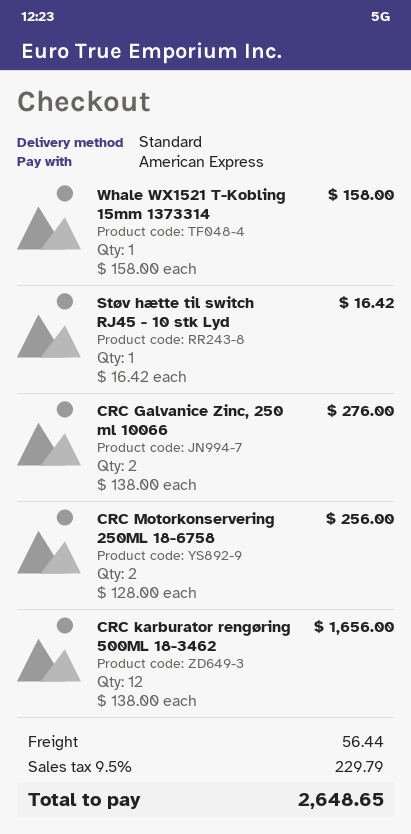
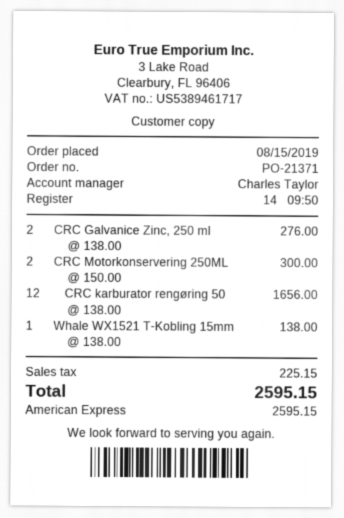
Whale WX1521 T-Kobling 15mm 1373314: 1 x 158.00 = 158.00 -> 1 x 138.00 = 138.00
Støv hætte til switch RJ45 - 10 stk Lyd: 1 x 16.42 = 16.42 -> none
CRC Motorkonservering 250ML 18-6758: 2 x 128.00 = 256.00 -> 2 x 150.00 = 300.00
shipping: 56.44 -> none
tax: 229.79 -> 225.15
total: 2648.65 -> 2595.15

